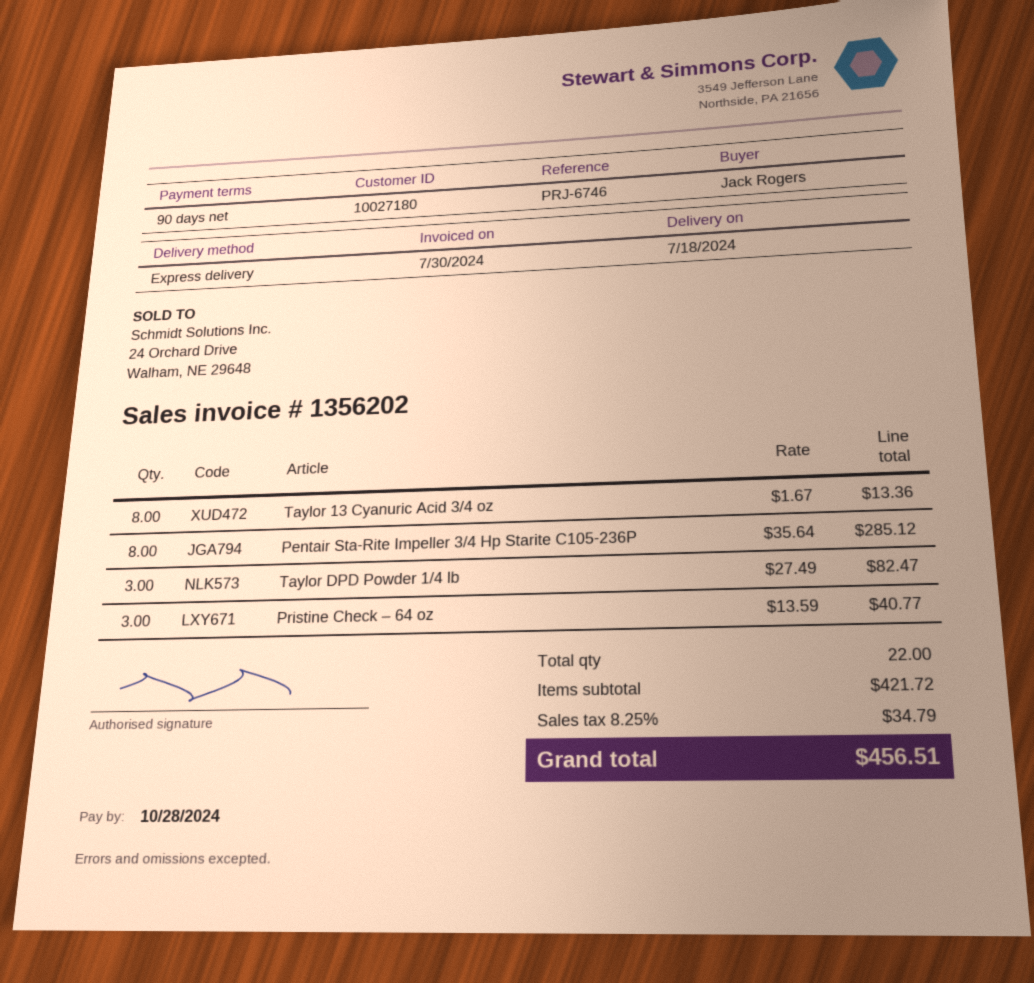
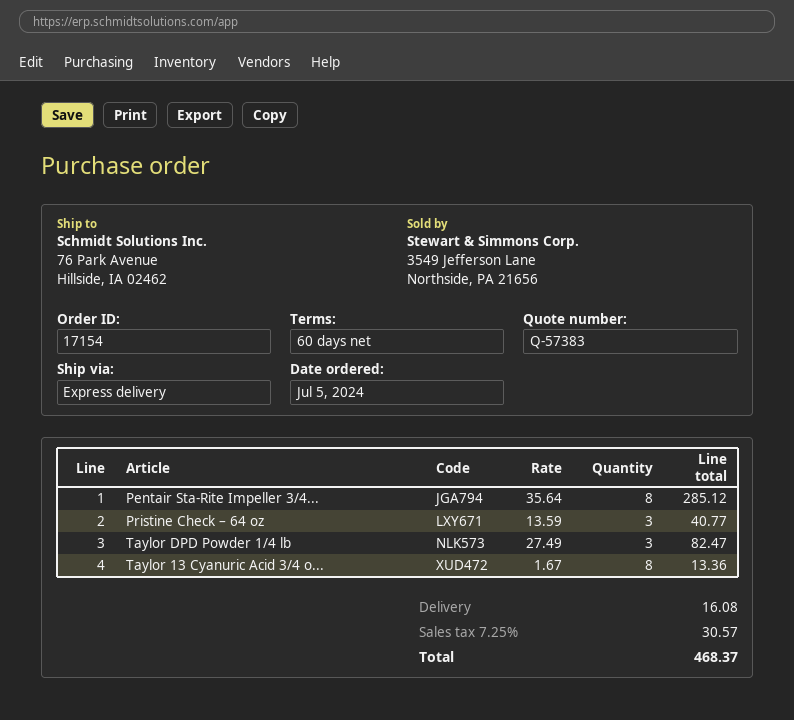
payment terms: 90 days -> 60 days
shipping: none -> 16.08
tax: 8.25% = 34.79 -> 7.25% = 30.57
total: 456.51 -> 468.37

